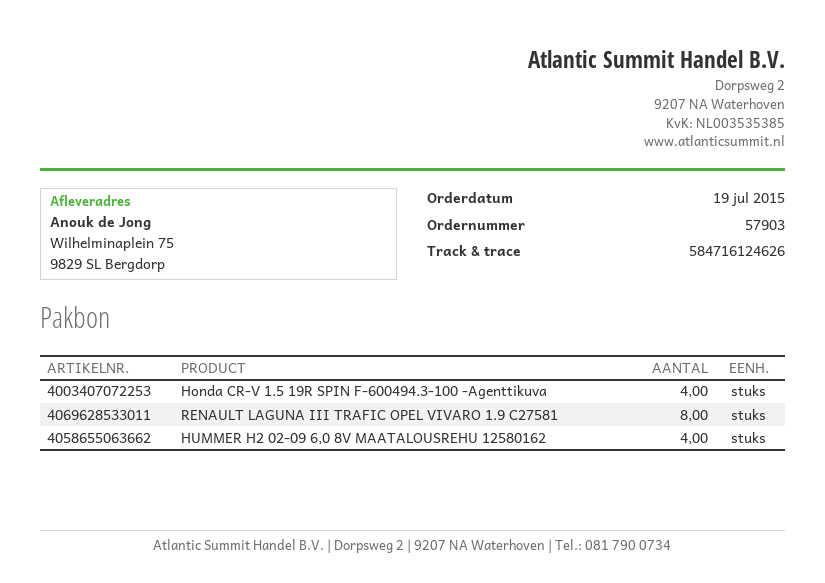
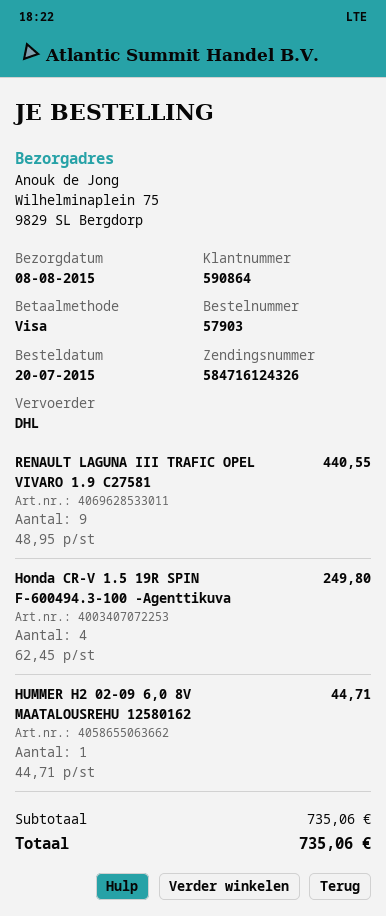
order date: 2015-07-19 -> 2015-07-20
tracking number: 584716124626 -> 584716124326
RENAULT LAGUNA III TRAFIC OPEL VIVARO 1.9 C27581: 8 -> 9
HUMMER H2 02-09 6,0 8V MAATALOUSREHU 12580162: 4 -> 1

